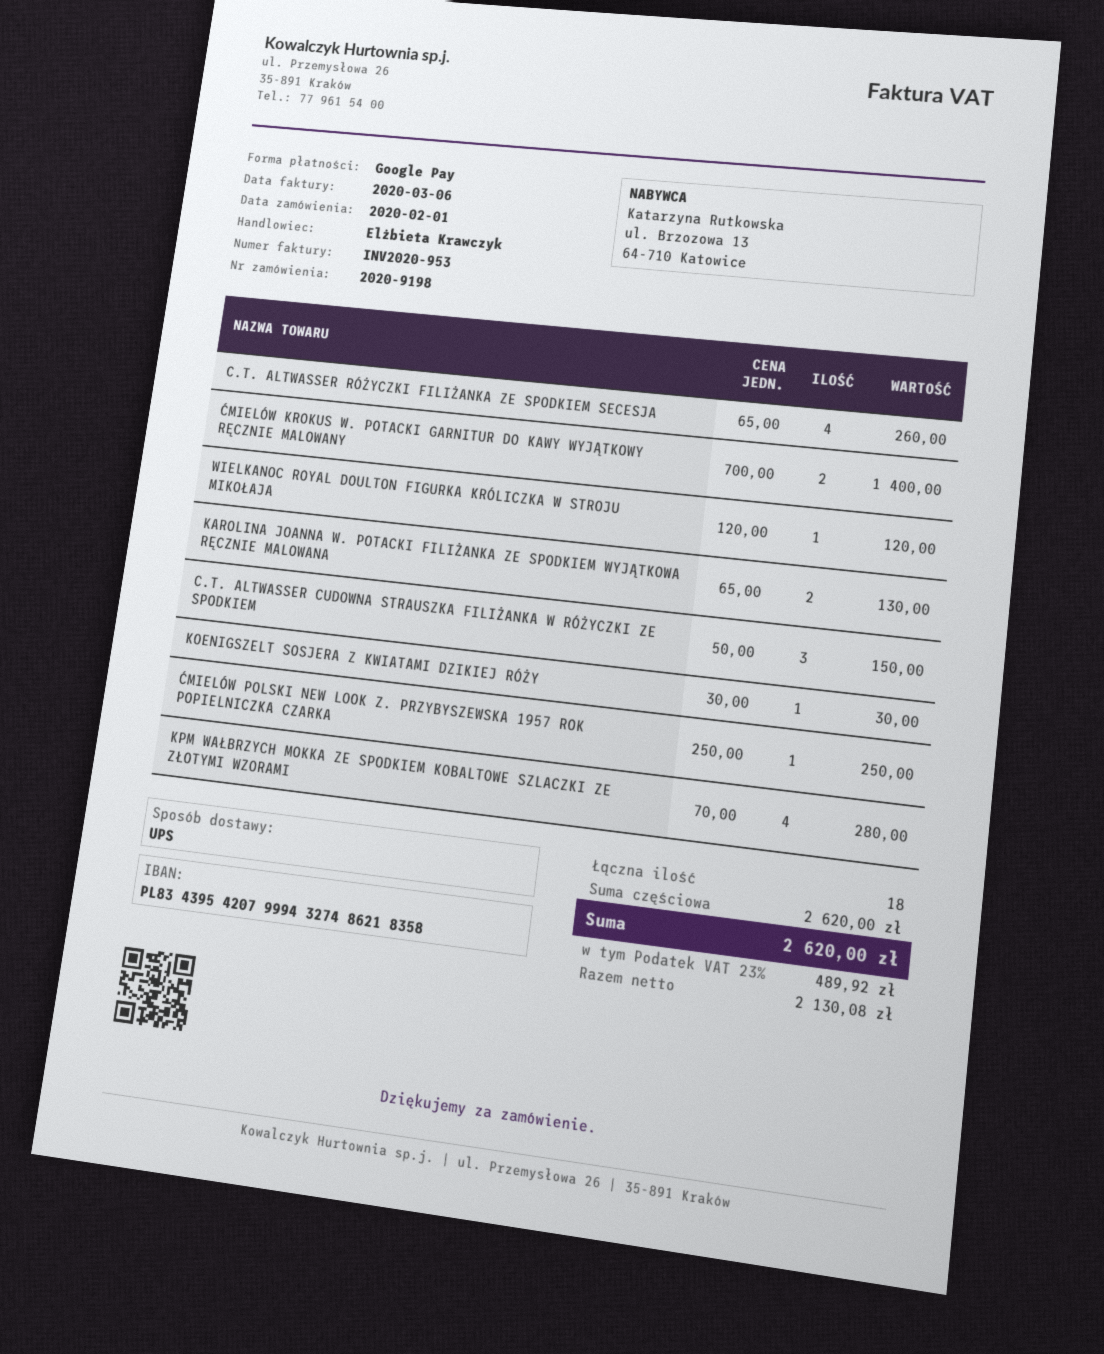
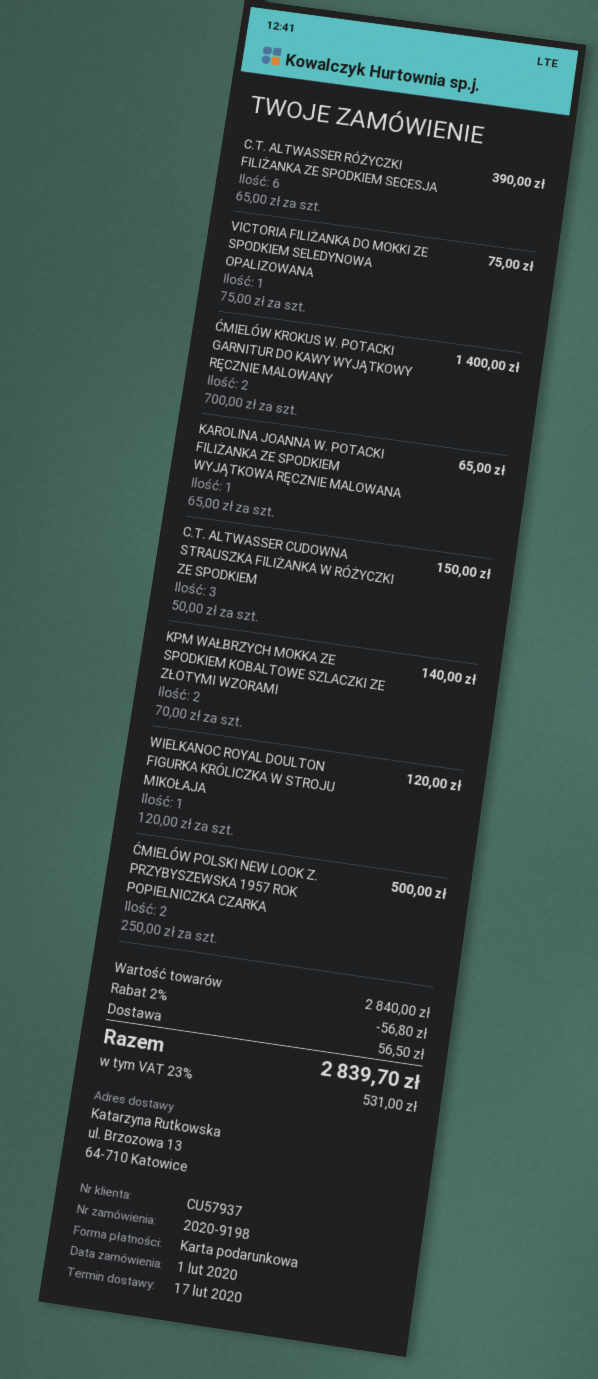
payment method: Google Pay -> gift card
C.T. ALTWASSER RÓŻYCZKI FILIŻANKA ZE SPODKIEM SECESJA: 4 x 65.00 = 260.00 -> 6 x 65.00 = 390.00
KAROLINA JOANNA W. POTACKI FILIŻANKA ZE SPODKIEM WYJĄTKOWA RĘCZNIE MALOWANA: 2 x 65.00 = 130.00 -> 1 x 65.00 = 65.00
KOENIGSZELT SOSJERA Z KWIATAMI DZIKIEJ RÓŻY: 1 x 30.00 = 30.00 -> none
ĆMIELÓW POLSKI NEW LOOK Z. PRZYBYSZEWSKA 1957 ROK POPIELNICZKA CZARKA: 1 x 250.00 = 250.00 -> 2 x 250.00 = 500.00
KPM WAŁBRZYCH MOKKA ZE SPODKIEM KOBALTOWE SZLACZKI ZE ZŁOTYMI WZORAMI: 4 x 70.00 = 280.00 -> 2 x 70.00 = 140.00
VICTORIA FILIŻANKA DO MOKKI ZE SPODKIEM SELEDYNOWA OPALIZOWANA: none -> 1 x 75.00 = 75.00
subtotal: 2620.00 -> 2840.00
discount: none -> 2% = 56.80
shipping: none -> 56.50
tax: 23% = 489.92 -> 23% = 531.00
total: 2620.00 -> 2839.70

